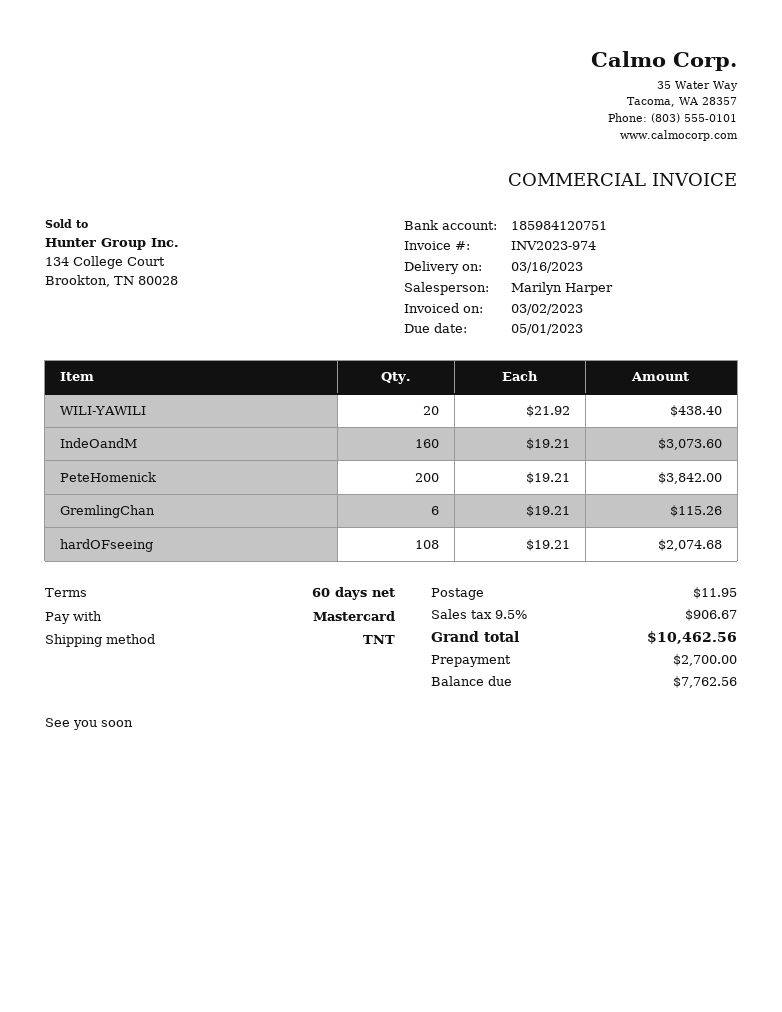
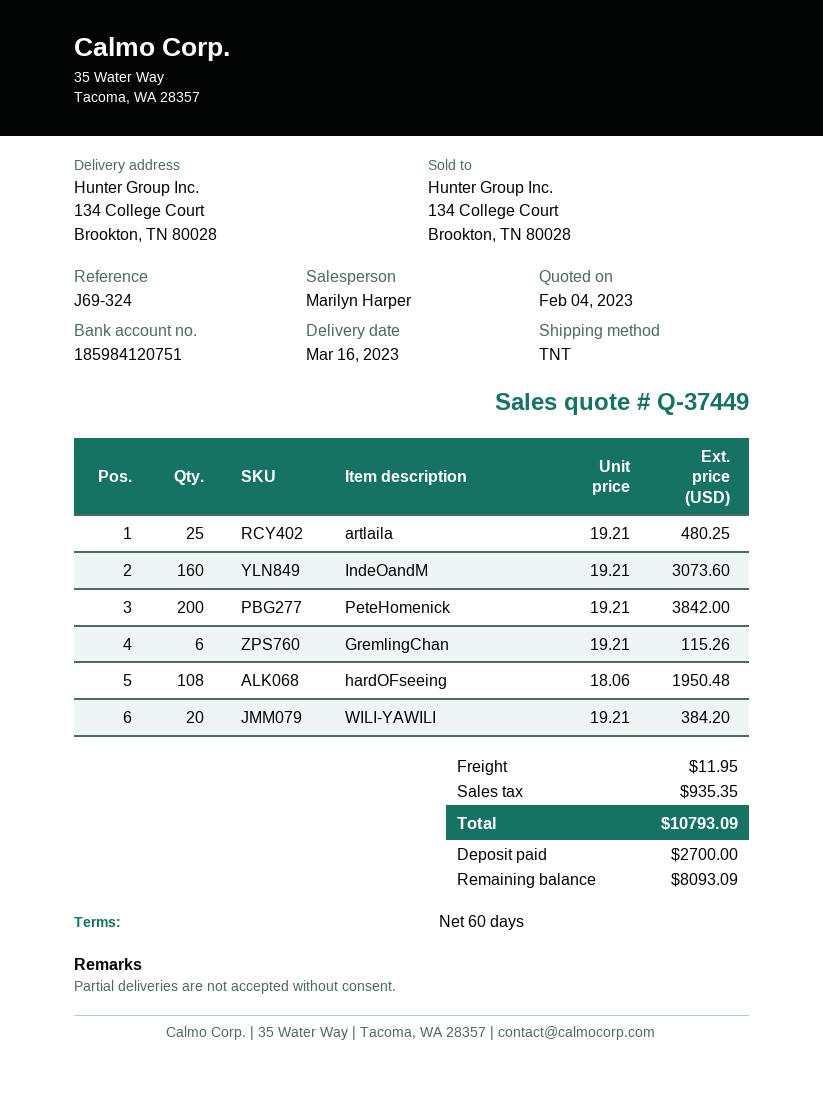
WILI-YAWILI: 20 x 21.92 = 438.40 -> 20 x 19.21 = 384.20
hardOFseeing: 108 x 19.21 = 2074.68 -> 108 x 18.06 = 1950.48
artlaila: none -> 25 x 19.21 = 480.25
tax: 906.67 -> 935.35
total: 10462.56 -> 10793.09
balance: 7762.56 -> 8093.09

